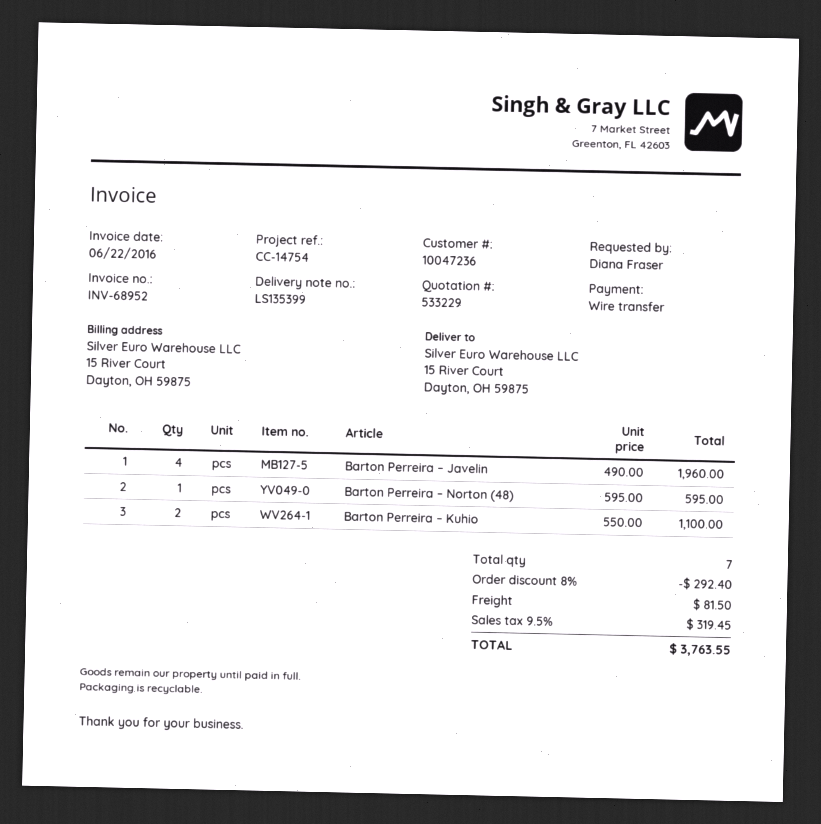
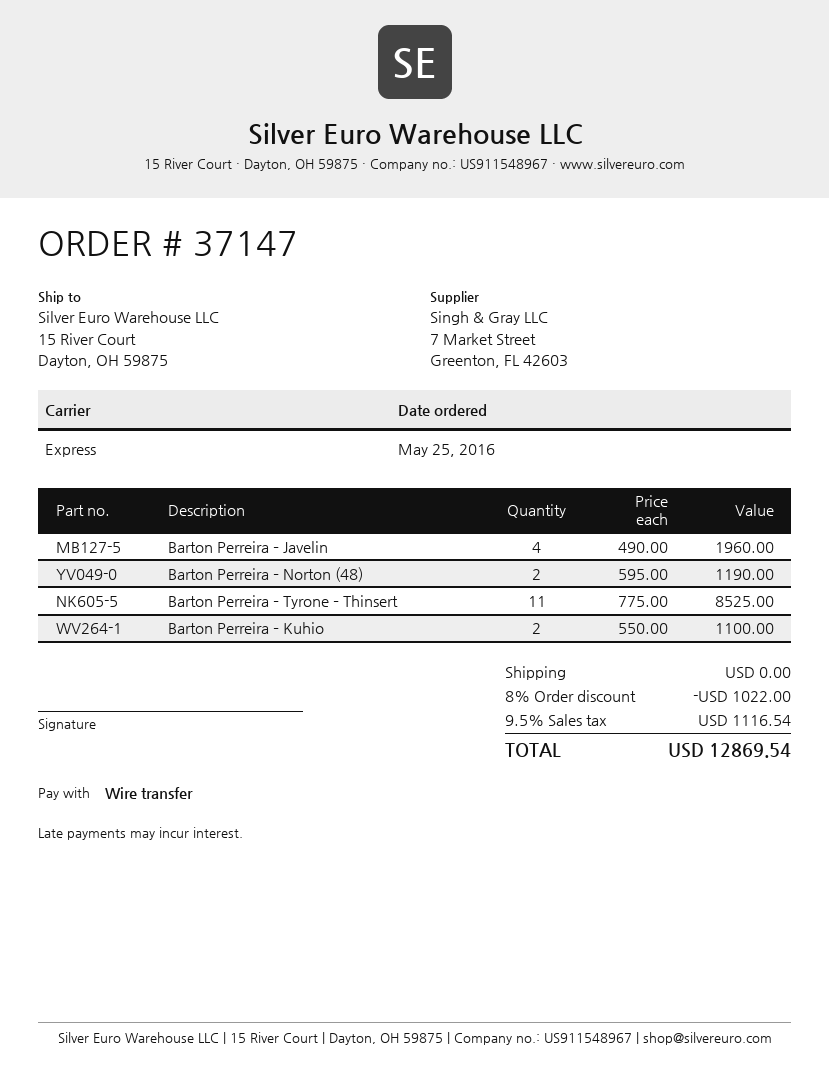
Barton Perreira – Norton (48): 1 x 595.00 = 595.00 -> 2 x 595.00 = 1190.00
Barton Perreira – Tyrone – Thinsert: none -> 11 x 775.00 = 8525.00
discount: 8% = 292.40 -> 8% = 1022.00
shipping: 81.50 -> 0.00
tax: 9.5% = 319.45 -> 9.5% = 1116.54
total: 3763.55 -> 12869.54

